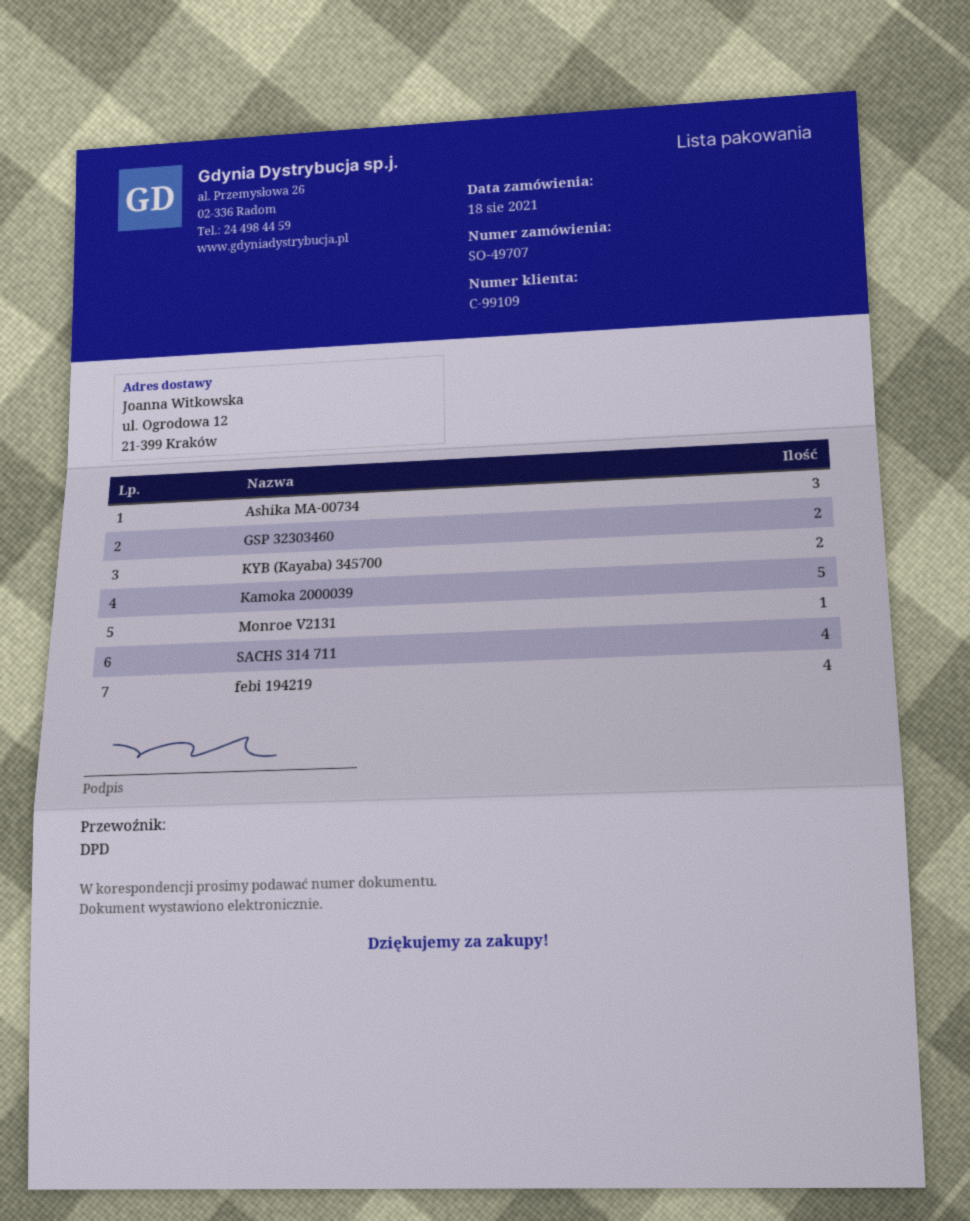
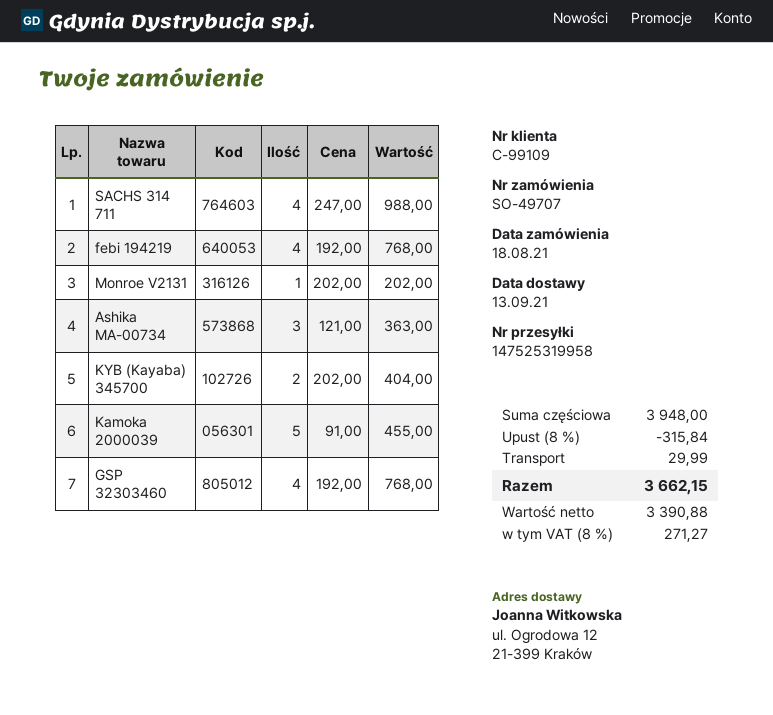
GSP 32303460: 2 -> 4

